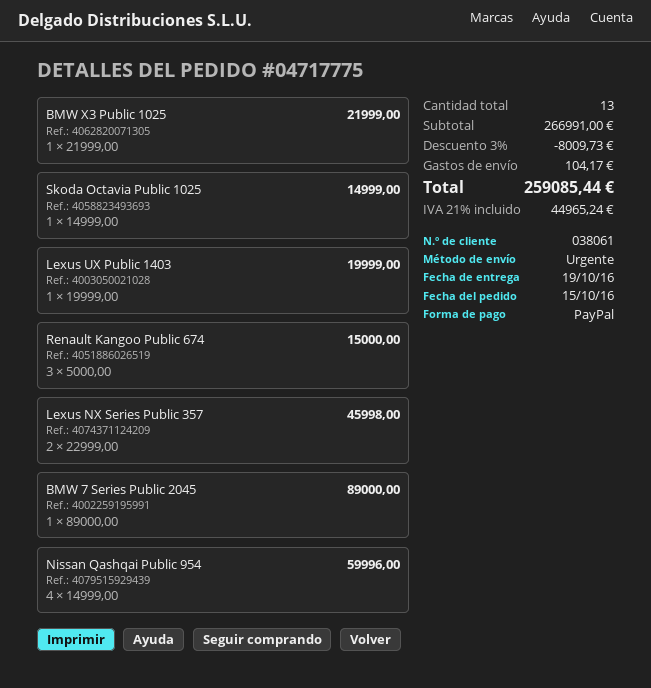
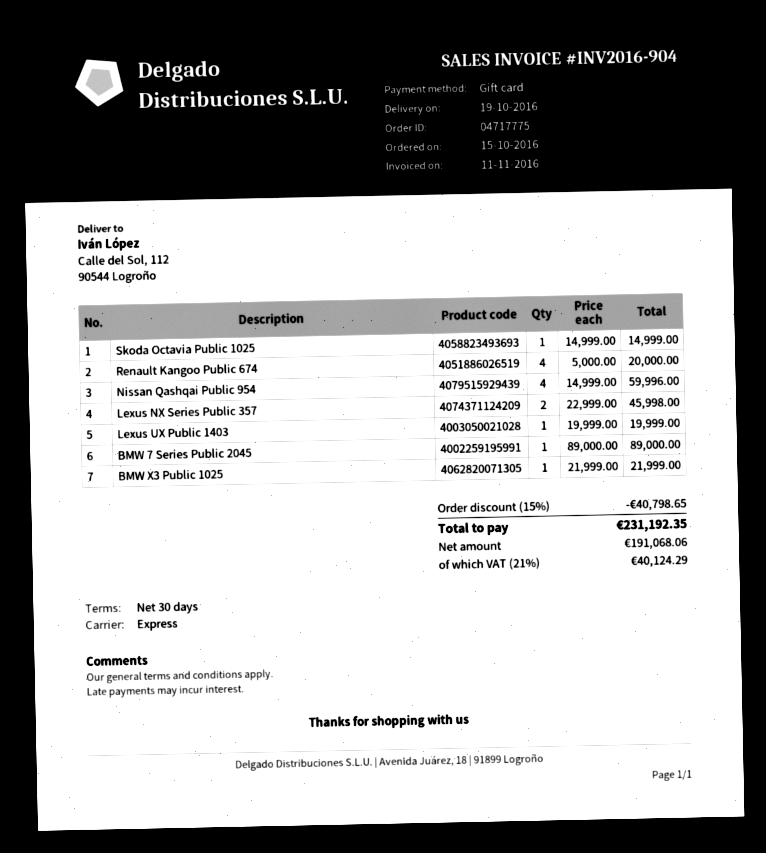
payment method: PayPal -> gift card
Renault Kangoo Public 674: 3 x 5000.00 = 15000.00 -> 4 x 5000.00 = 20000.00
discount: 3% = 8009.73 -> 15% = 40798.65
shipping: 104.17 -> none
tax: 21% = 44965.24 -> 21% = 40124.29
total: 259085.44 -> 231192.35

